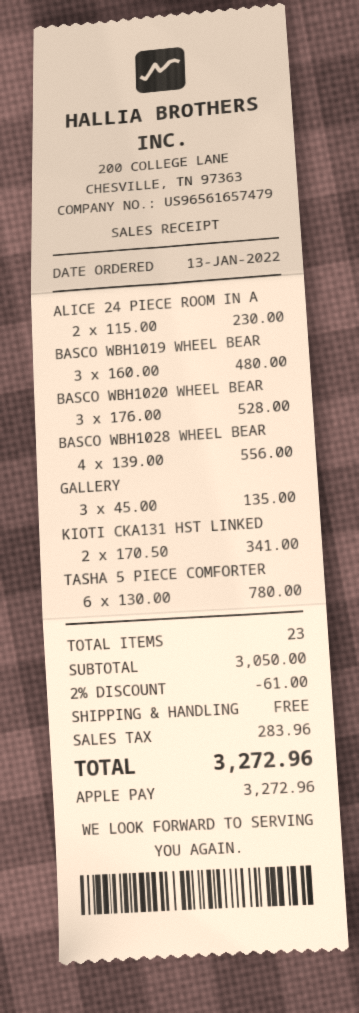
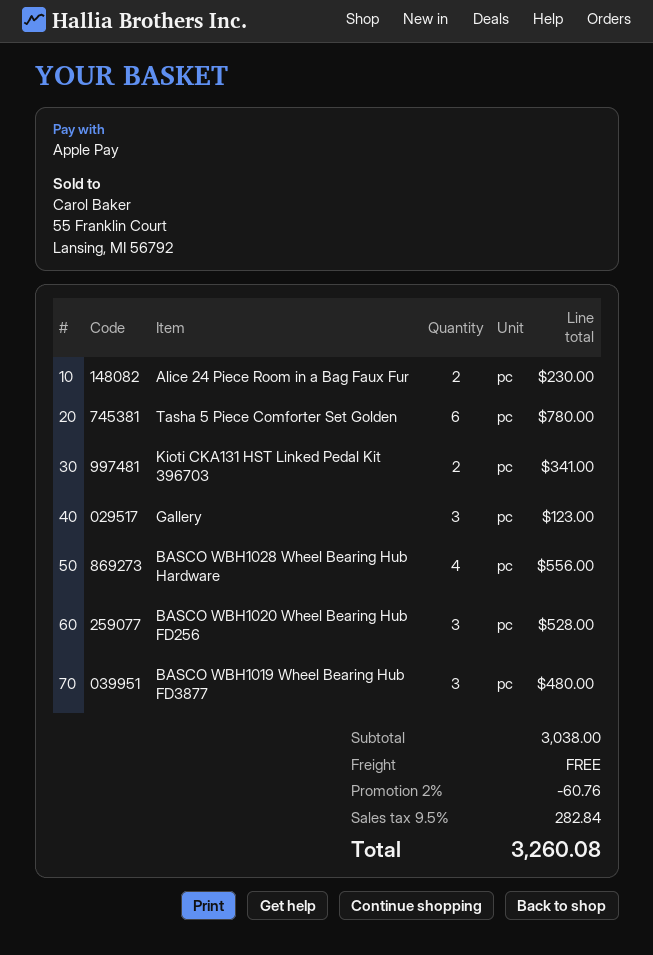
GALLERY: 3 for 135.00 -> 3 for 123.00
subtotal: 3050.00 -> 3038.00
discount: 2% = 61.00 -> 2% = 60.76
tax: 283.96 -> 282.84
total: 3272.96 -> 3260.08

